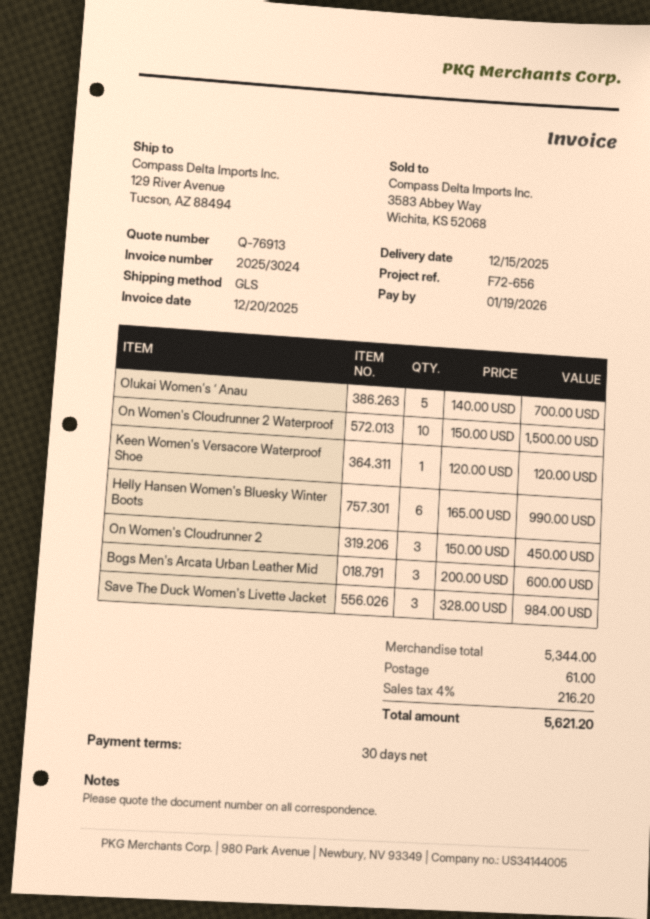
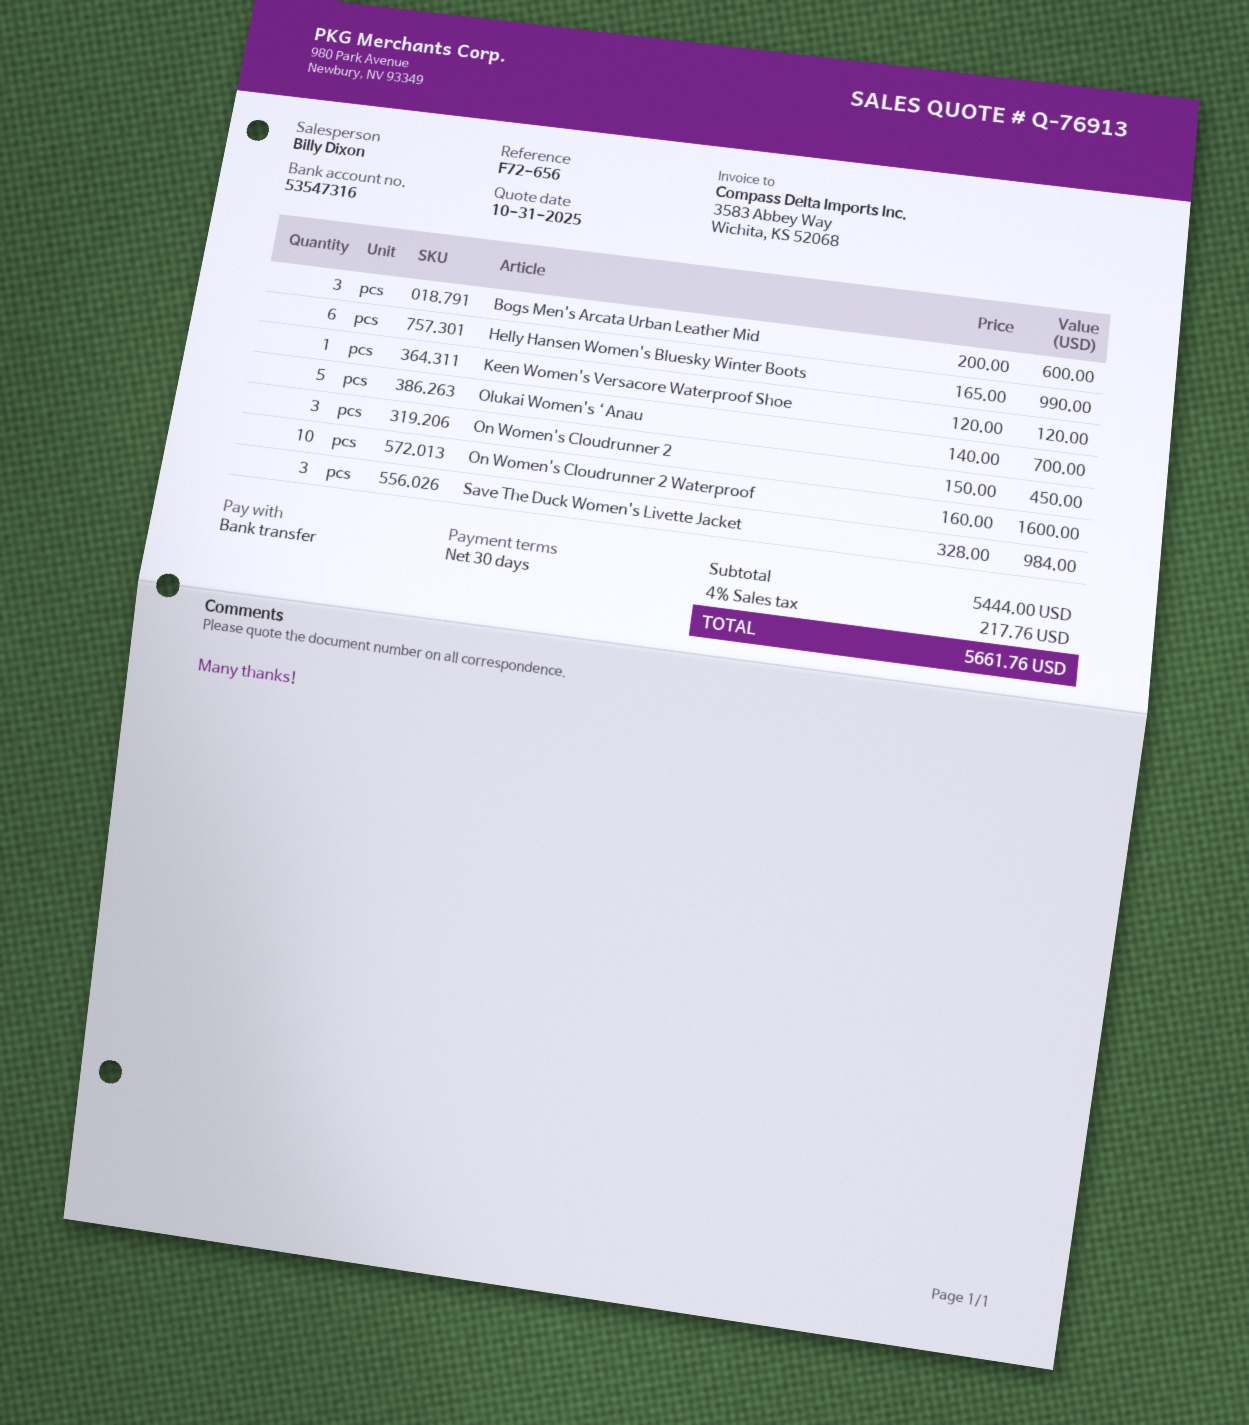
On Women's Cloudrunner 2 Waterproof: 10 x 150.00 = 1500.00 -> 10 x 160.00 = 1600.00
subtotal: 5344.00 -> 5444.00
shipping: 61.00 -> none
tax: 4% = 216.20 -> 4% = 217.76
total: 5621.20 -> 5661.76

